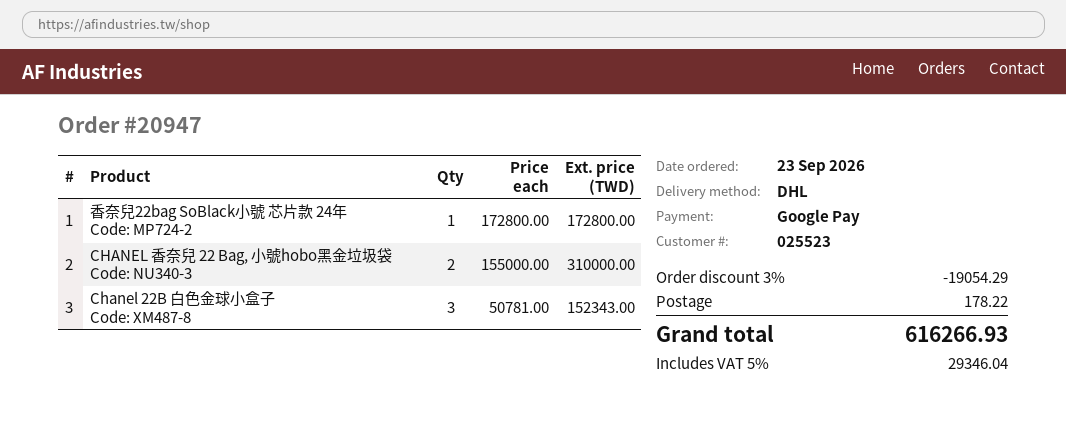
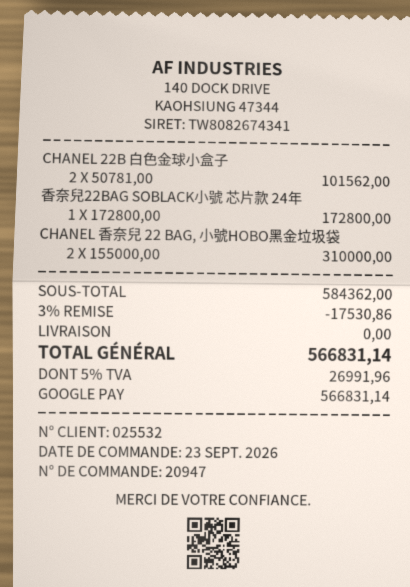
customer number: 025523 -> 025532
Chanel 22B 白色金球小盒子: 3 x 50781.00 = 152343.00 -> 2 x 50781.00 = 101562.00
discount: 3% = 19054.29 -> 3% = 17530.86
shipping: 178.22 -> 0.00
tax: 5% = 29346.04 -> 5% = 26991.96
total: 616266.93 -> 566831.14

